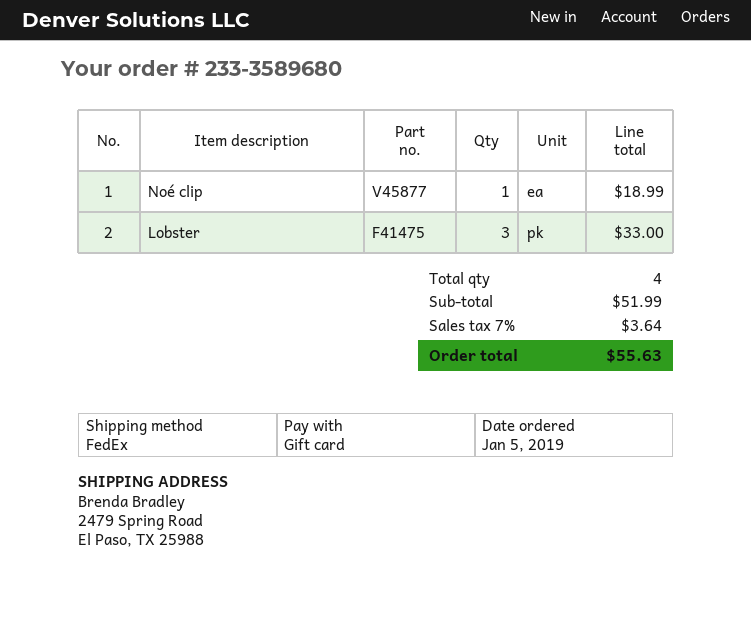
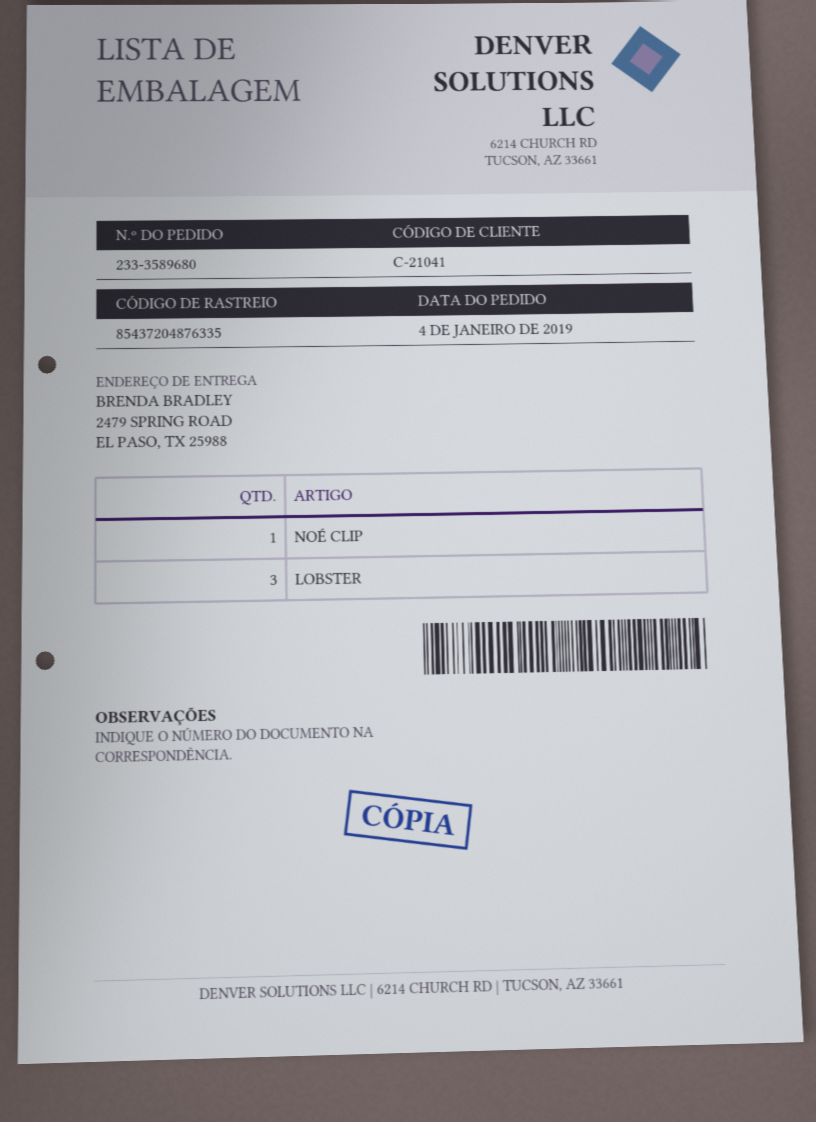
order date: 2019-01-05 -> 2019-01-04

